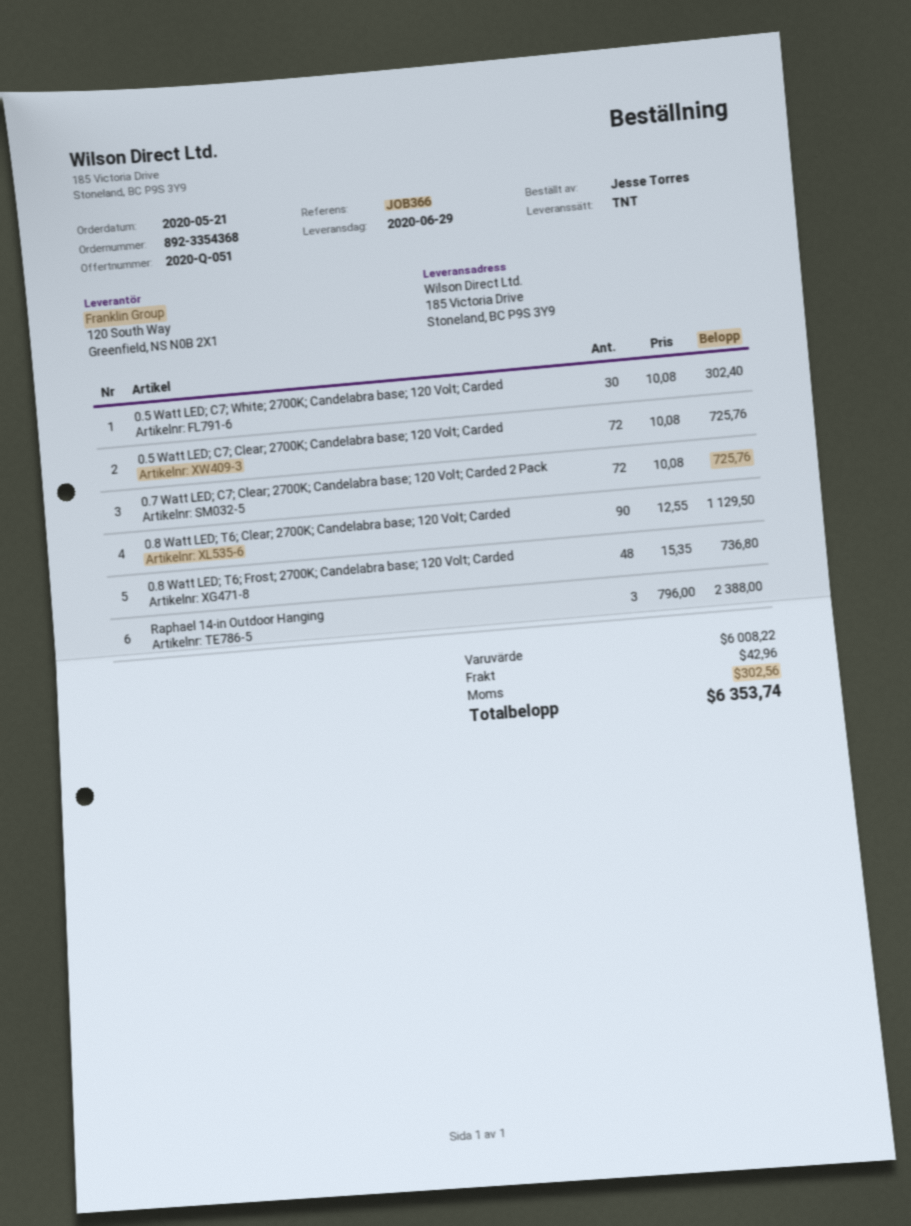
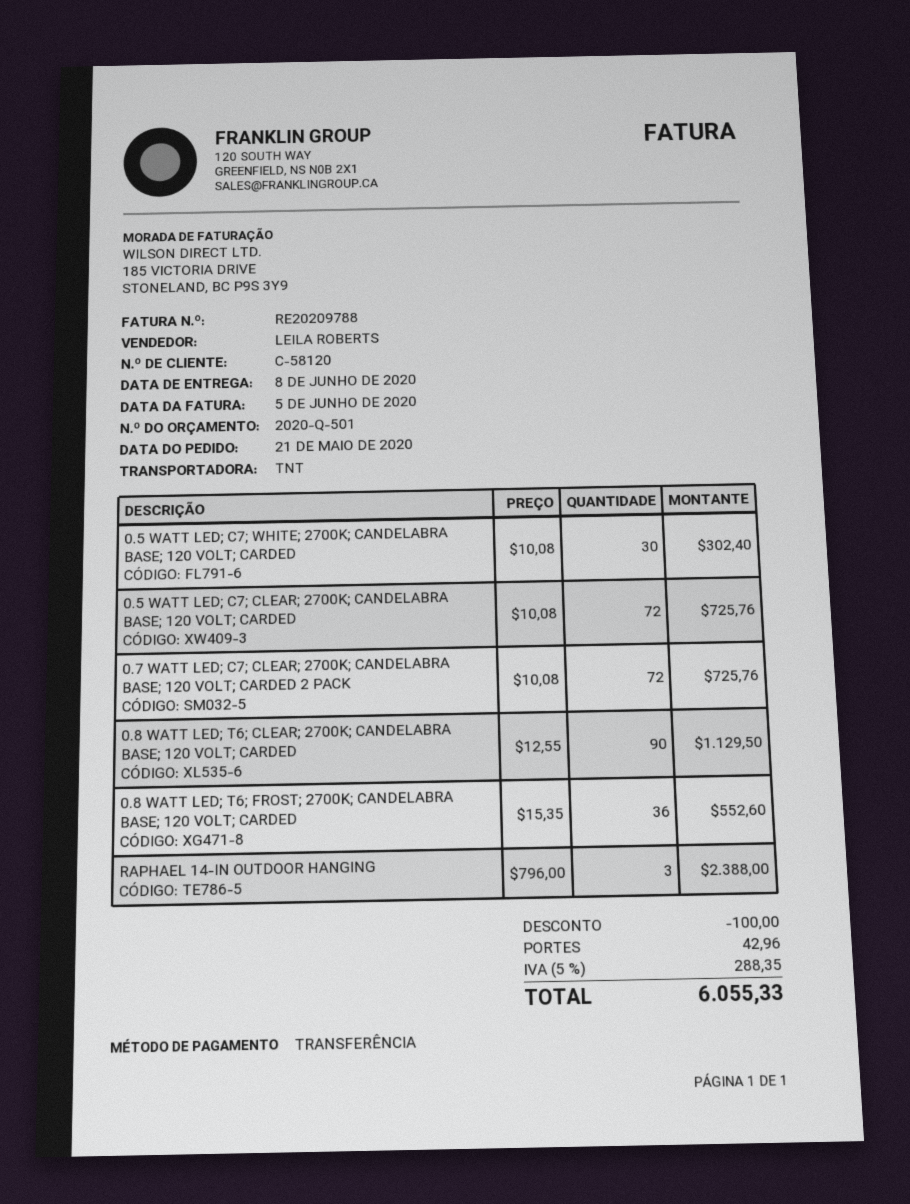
quote number: 2020-Q-051 -> 2020-Q-501
delivery date: 2020-06-29 -> 2020-06-08
0.8 Watt LED; T6; Frost; 2700K; Candelabra base; 120 Volt; Carded: 48 x 15.35 = 736.80 -> 36 x 15.35 = 552.60
discount: none -> 100.00
tax: 302.56 -> 288.35
total: 6353.74 -> 6055.33

